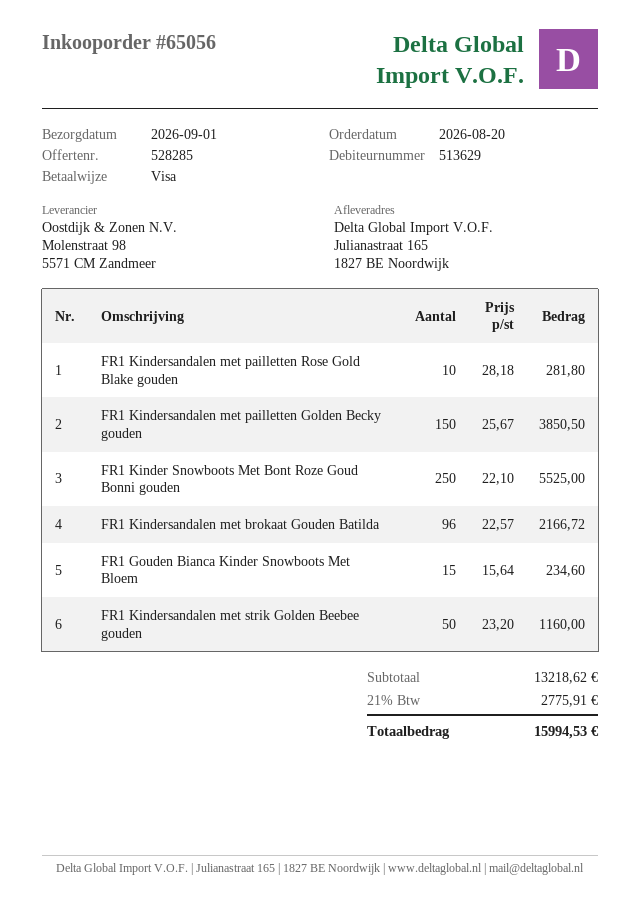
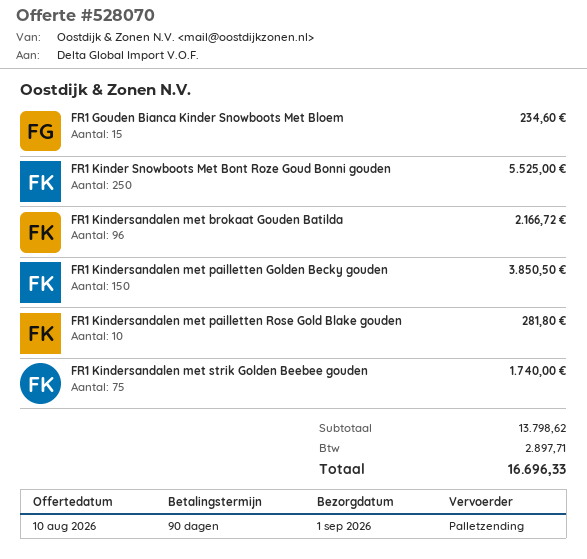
quote number: 528285 -> 528070
FR1 Kindersandalen met strik Golden Beebee gouden: 50 for 1160.00 -> 75 for 1740.00
subtotal: 13218.62 -> 13798.62
tax: 2775.91 -> 2897.71
total: 15994.53 -> 16696.33

